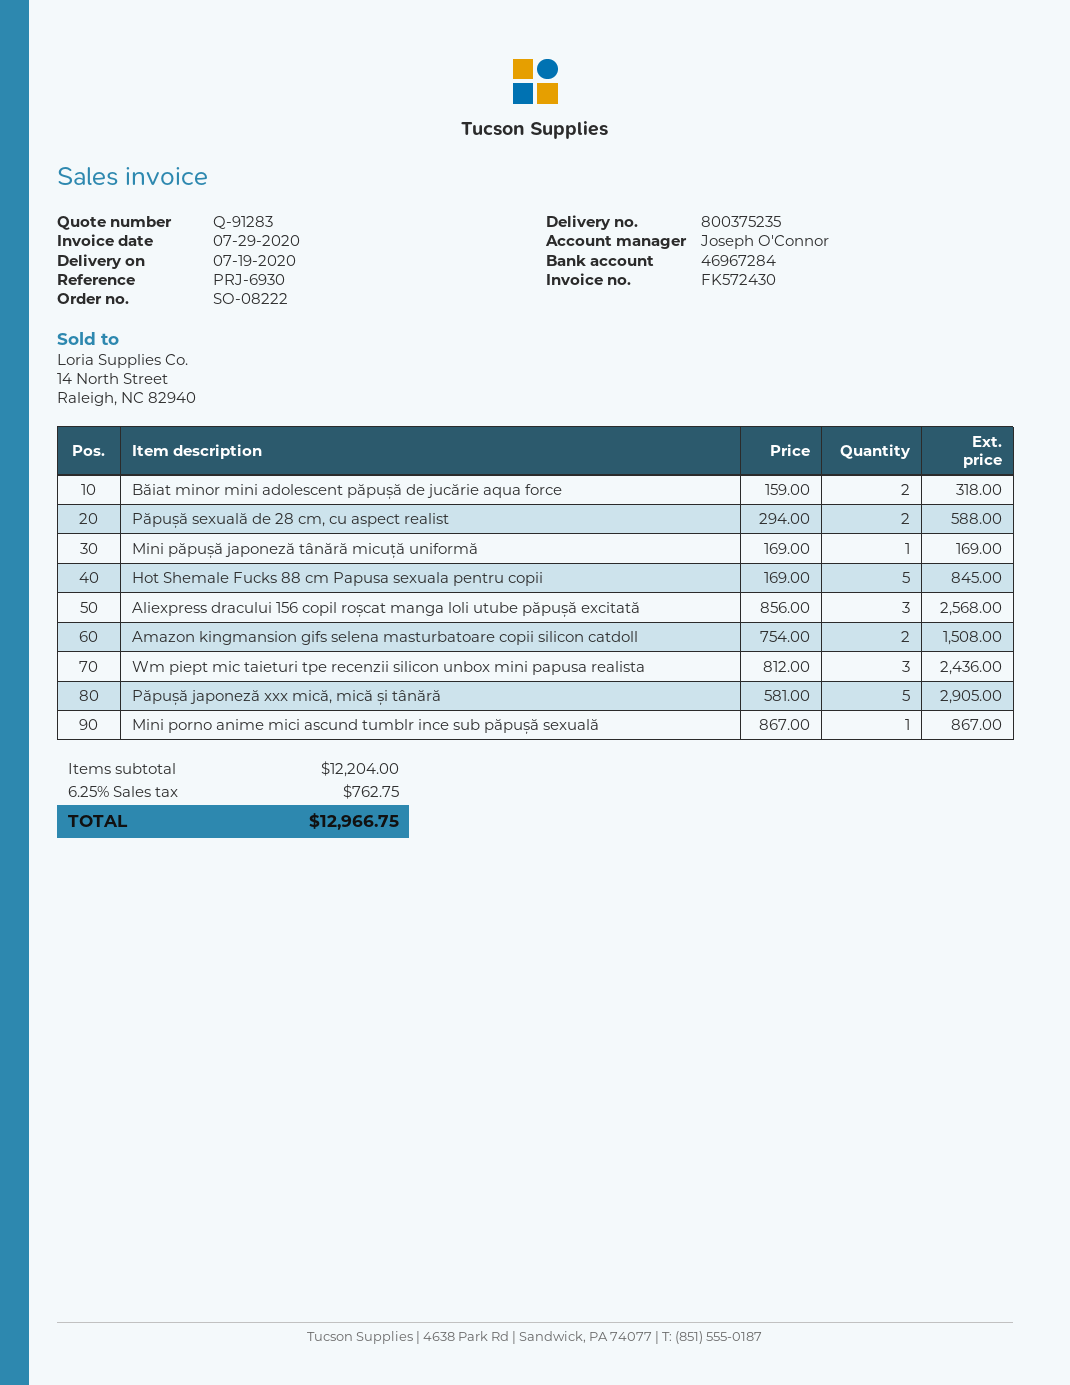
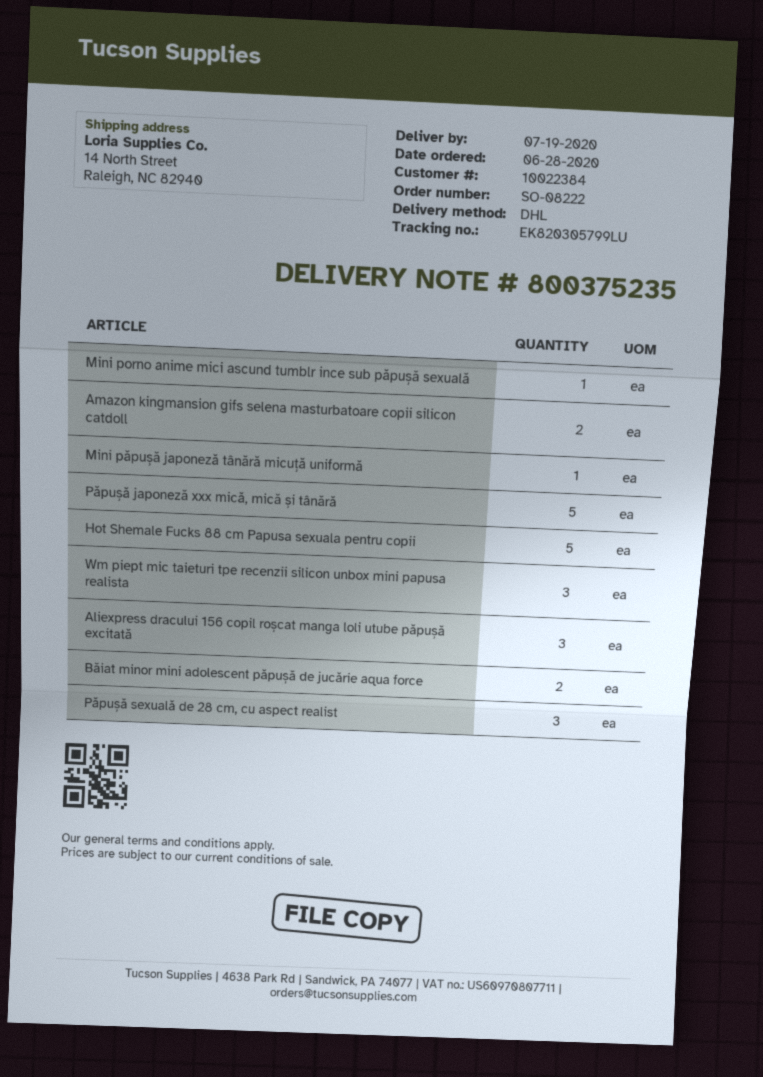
Păpușă sexuală de 28 cm, cu aspect realist: 2 -> 3

